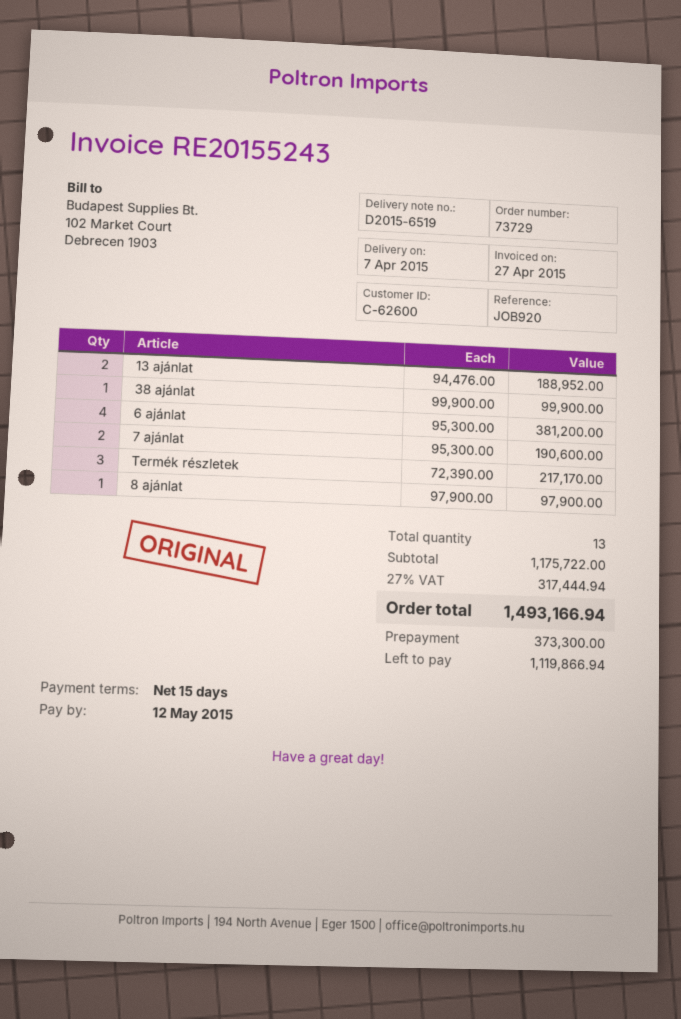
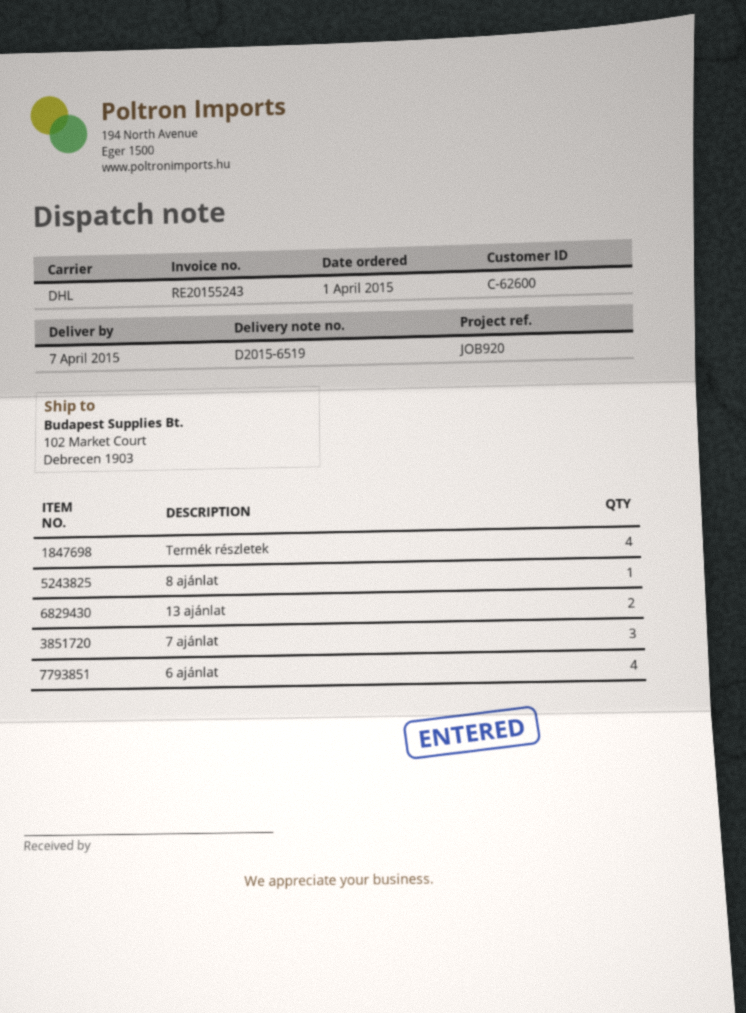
38 ajánlat: 1 -> none
7 ajánlat: 2 -> 3
Termék részletek: 3 -> 4

